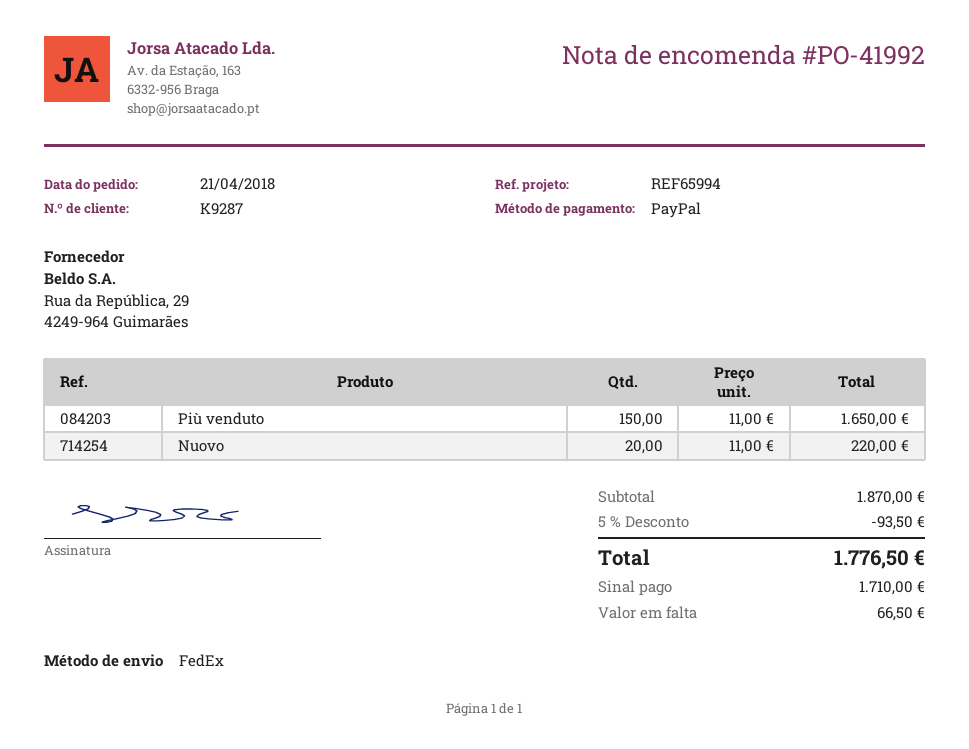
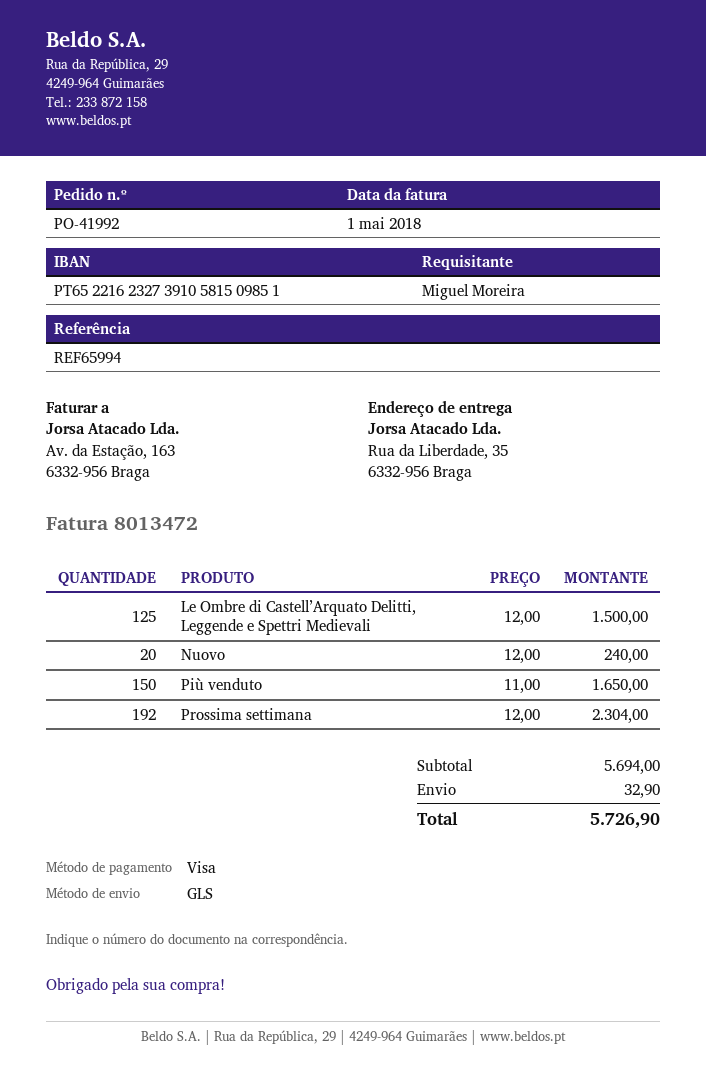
payment method: PayPal -> Visa
shipping method: FedEx -> GLS
Nuovo: 20 x 11.00 = 220.00 -> 20 x 12.00 = 240.00
Le Ombre di Castell’Arquato Delitti, Leggende e Spettri Medievali: none -> 125 x 12.00 = 1500.00
Prossima settimana: none -> 192 x 12.00 = 2304.00
subtotal: 1870.00 -> 5694.00
discount: 5% = 93.50 -> none
shipping: none -> 32.90
total: 1776.50 -> 5726.90

